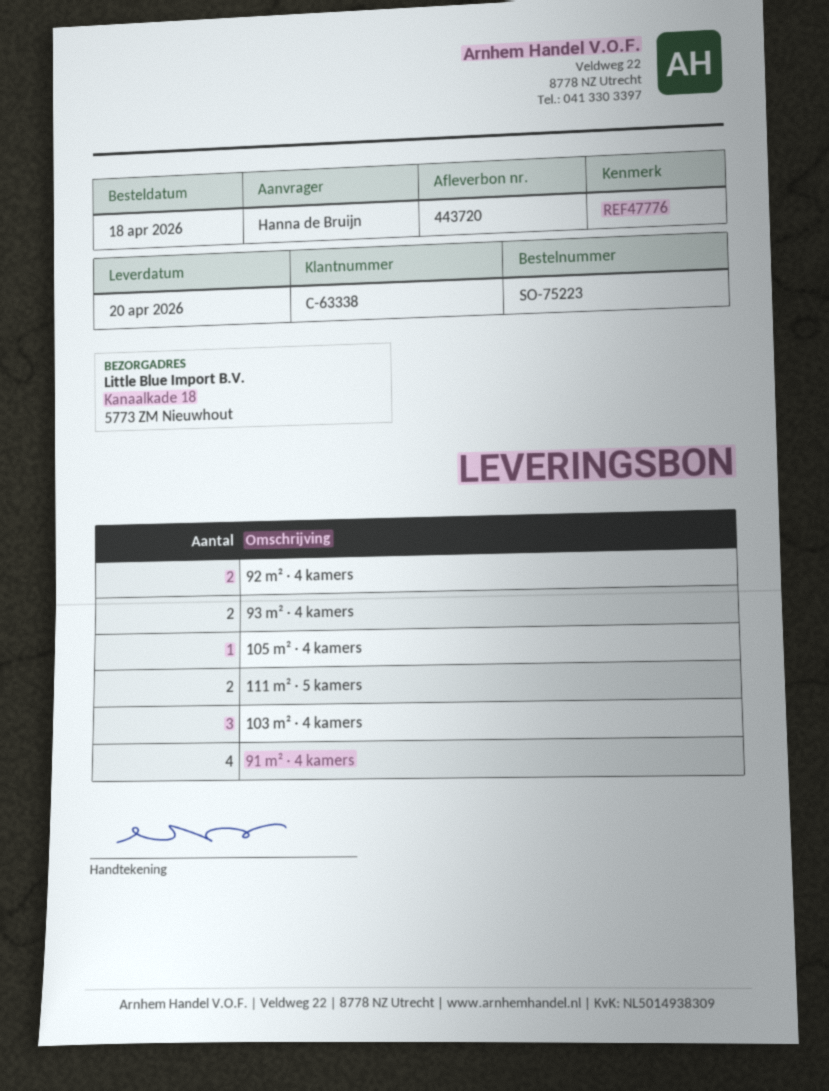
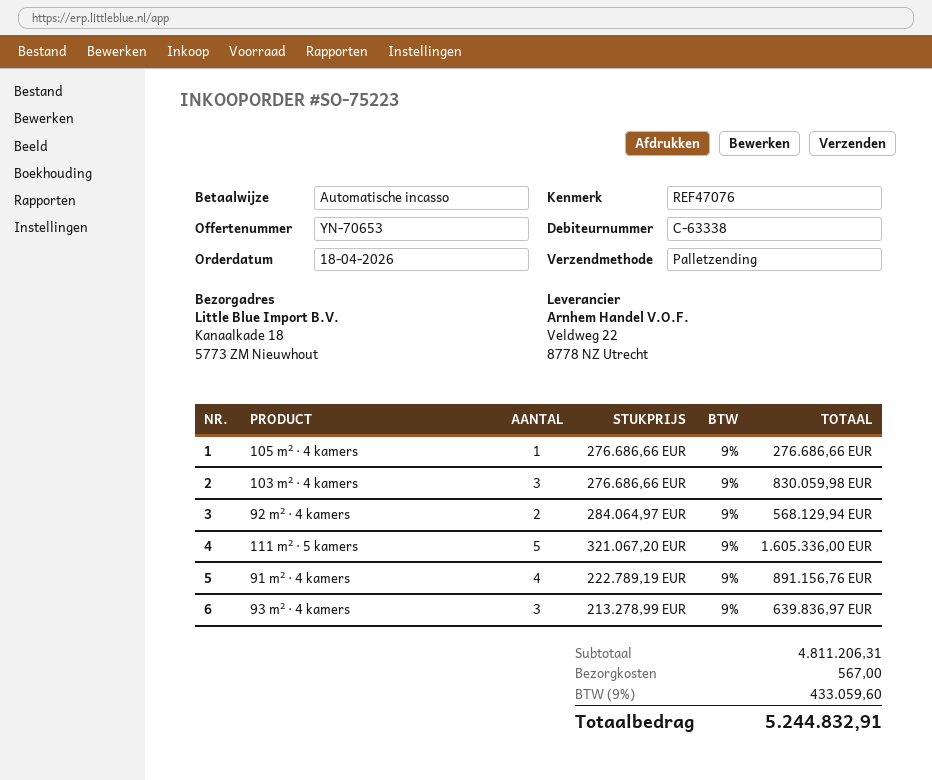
reference: REF47776 -> REF47076
93 m² · 4 kamers: 2 -> 3
111 m² · 5 kamers: 2 -> 5

